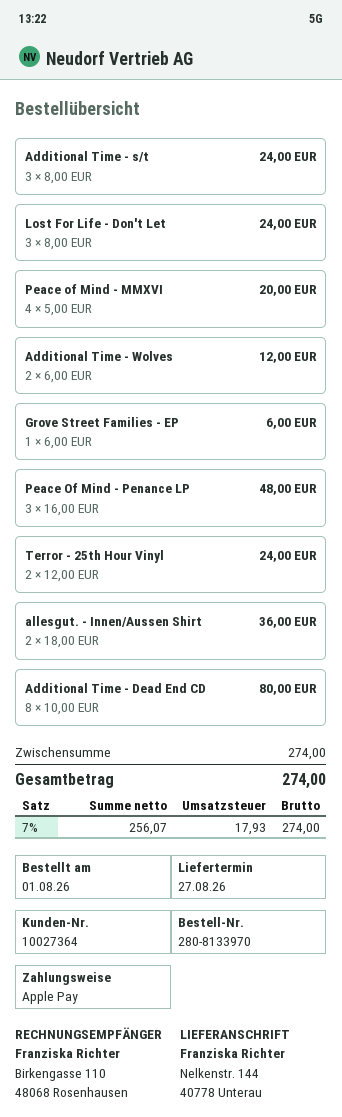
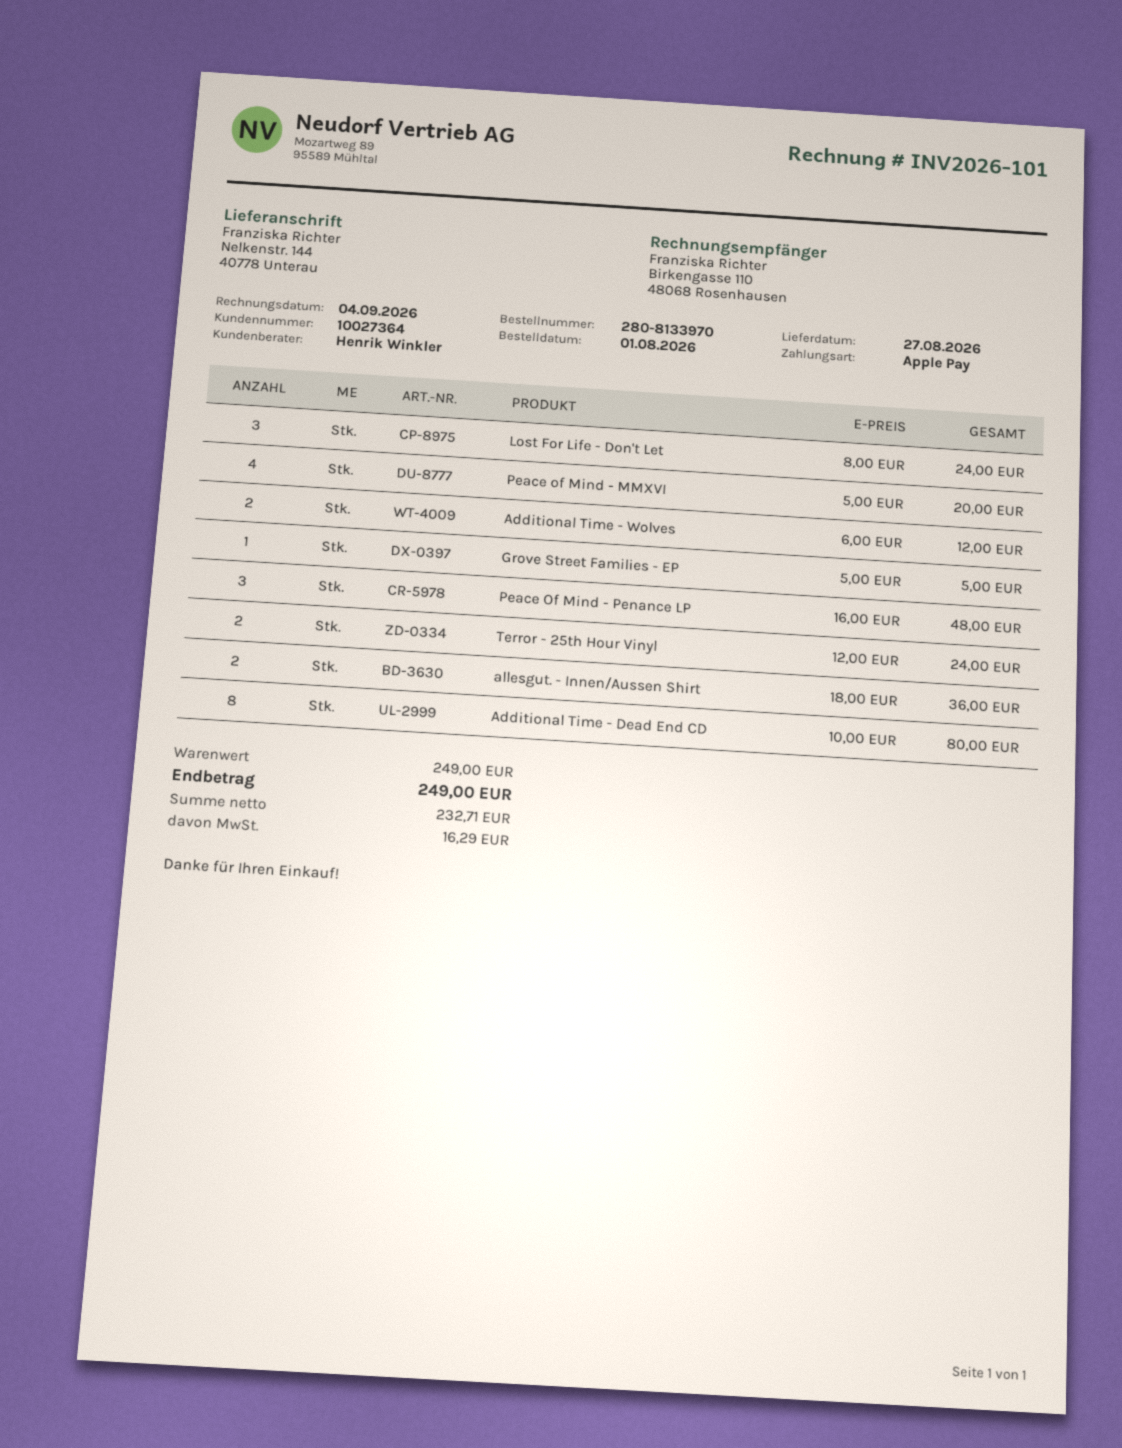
Additional Time - s/t: 3 x 8.00 = 24.00 -> none
Grove Street Families - EP: 1 x 6.00 = 6.00 -> 1 x 5.00 = 5.00
subtotal: 274.00 -> 249.00
net: 256.07 -> 232.71
tax: 17.93 -> 16.29
total: 274.00 -> 249.00

